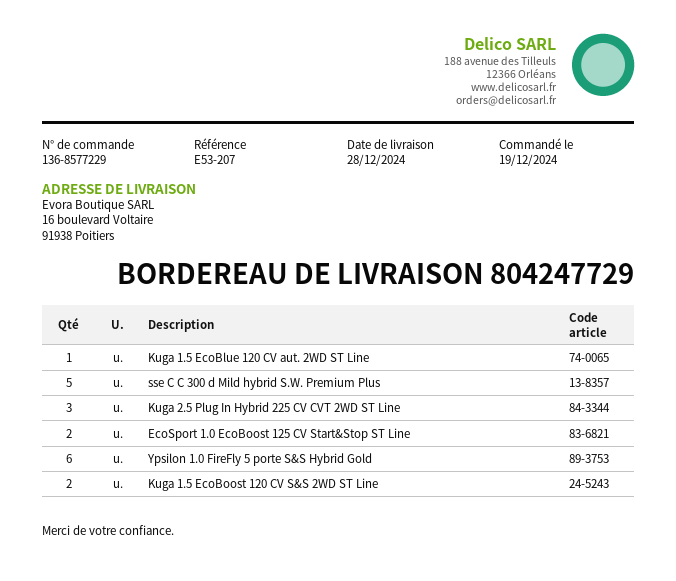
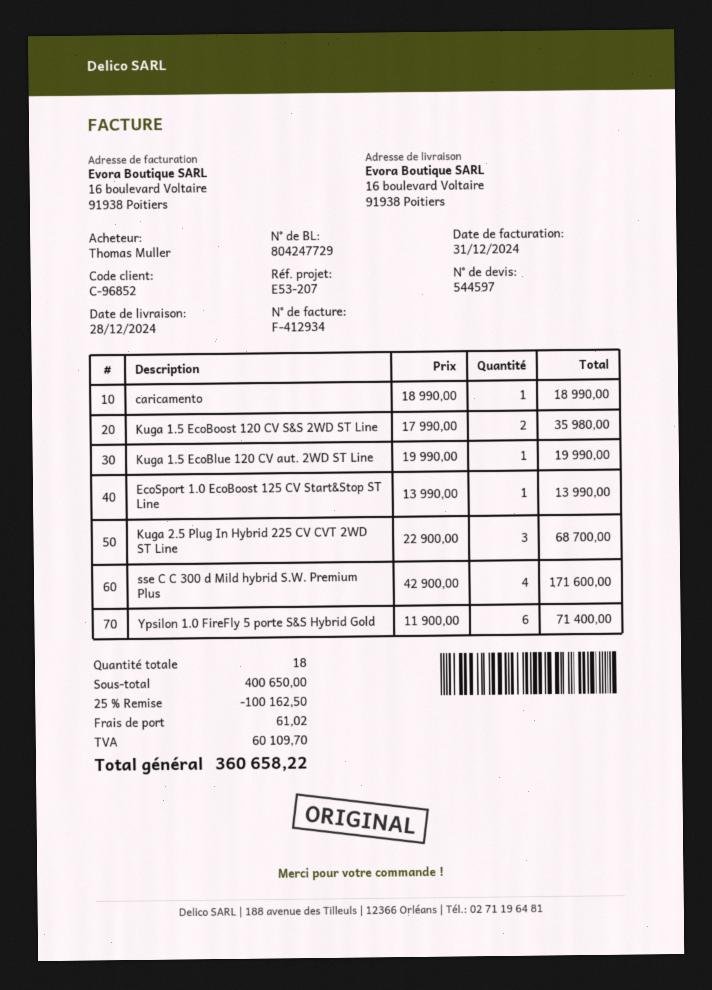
sse C C 300 d Mild hybrid S.W. Premium Plus: 5 -> 4
EcoSport 1.0 EcoBoost 125 CV Start&Stop ST Line: 2 -> 1
caricamento: none -> 1

